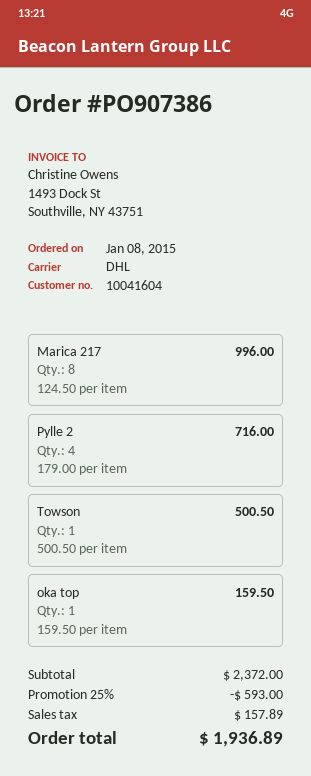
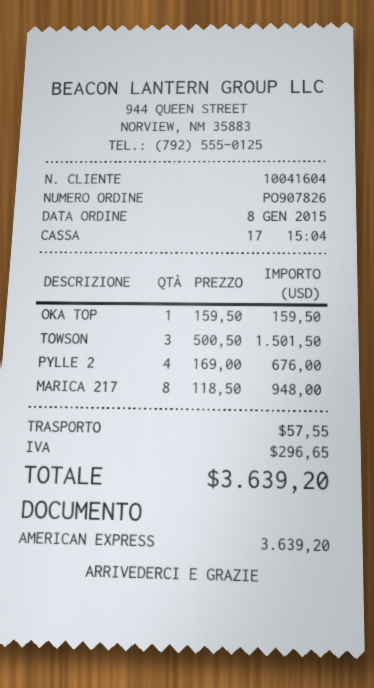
order number: PO907386 -> PO907826
Marica 217: 8 x 124.50 = 996.00 -> 8 x 118.50 = 948.00
Pylle 2: 4 x 179.00 = 716.00 -> 4 x 169.00 = 676.00
Towson: 1 x 500.50 = 500.50 -> 3 x 500.50 = 1501.50
discount: 25% = 593.00 -> none
shipping: none -> 57.55
tax: 157.89 -> 296.65
total: 1936.89 -> 3639.20

